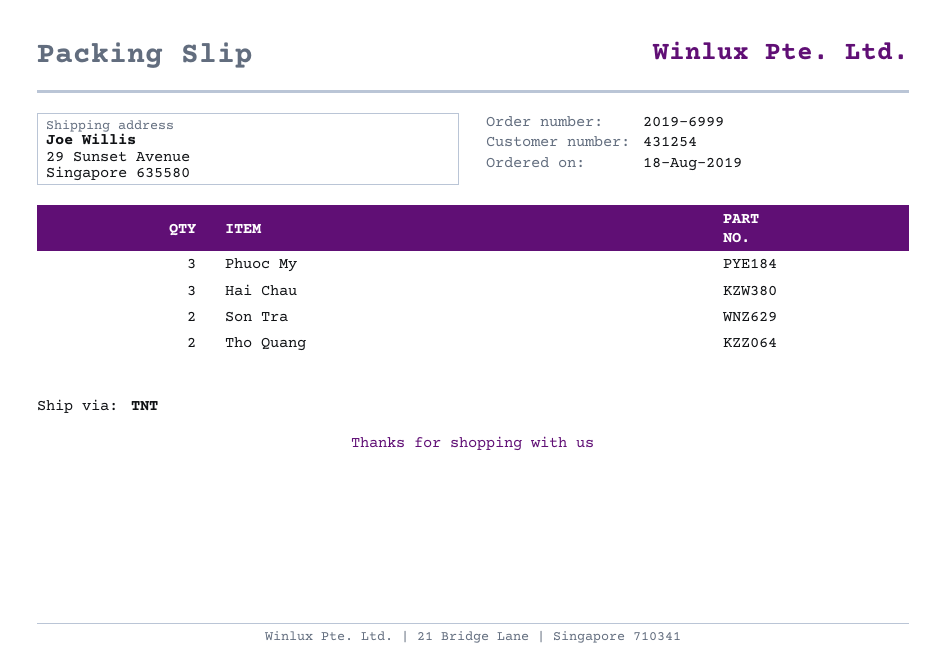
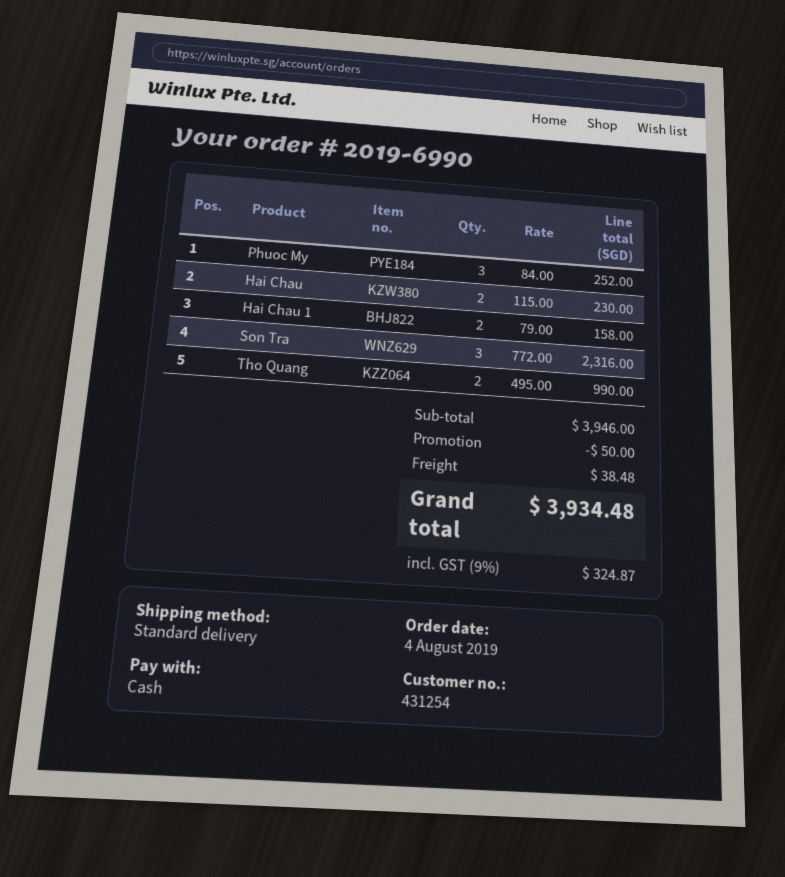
order number: 2019-6999 -> 2019-6990
order date: 2019-08-18 -> 2019-08-04
shipping method: TNT -> standard
Hai Chau: 3 -> 2
Son Tra: 2 -> 3
Hai Chau 1: none -> 2

